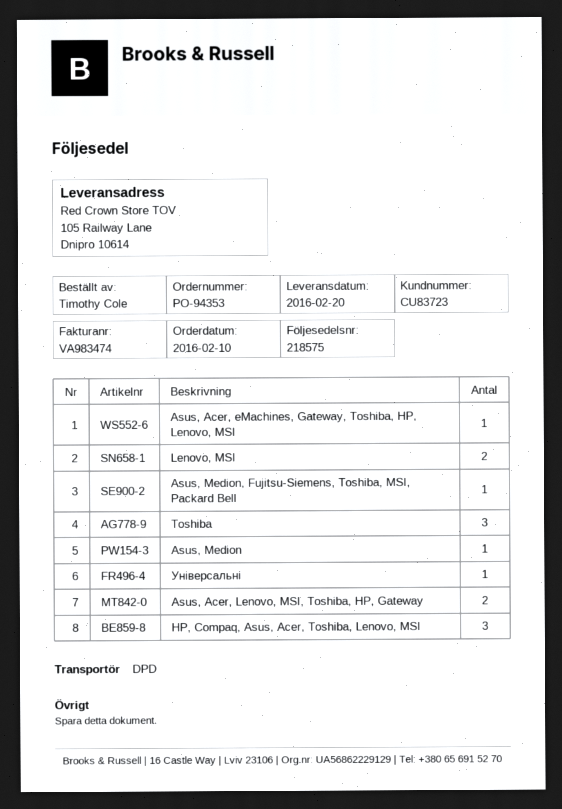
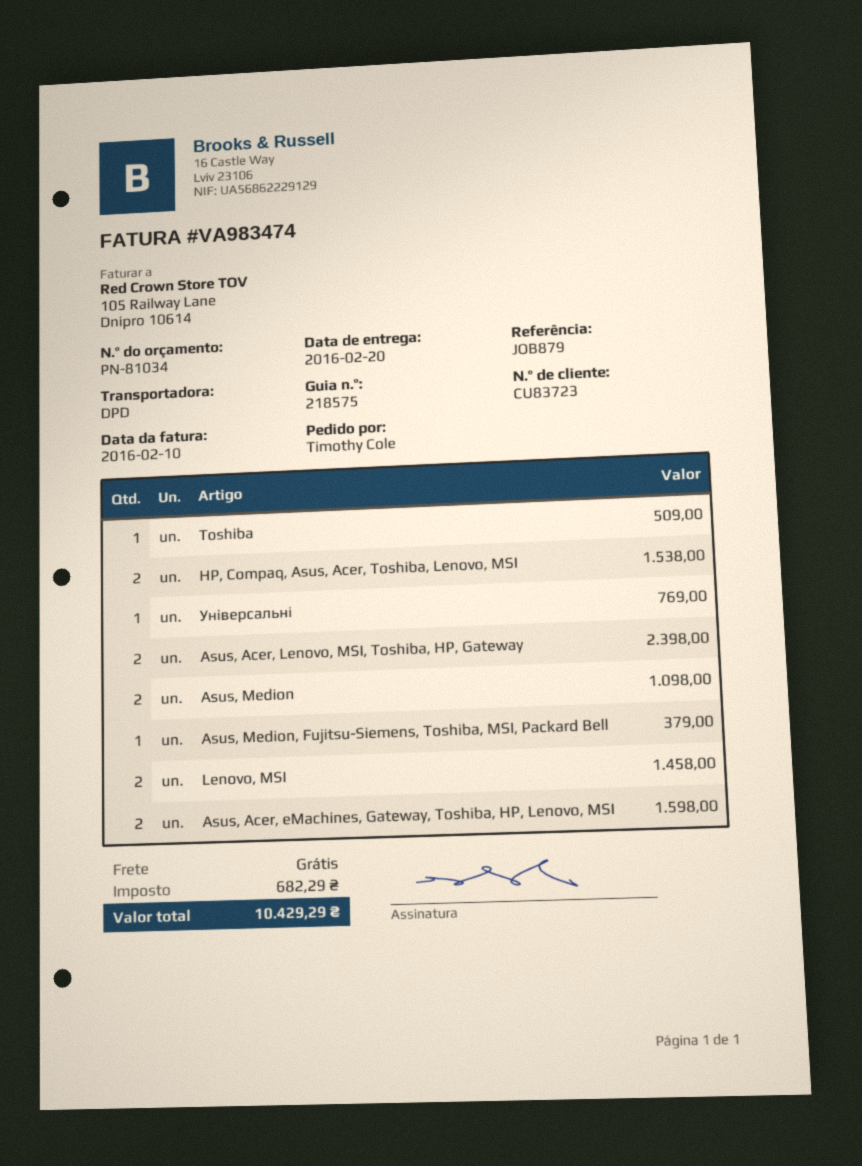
Asus, Acer, eMachines, Gateway, Toshiba, HP, Lenovo, MSI: 1 -> 2
Toshiba: 3 -> 1
Asus, Medion: 1 -> 2
HP, Compaq, Asus, Acer, Toshiba, Lenovo, MSI: 3 -> 2

